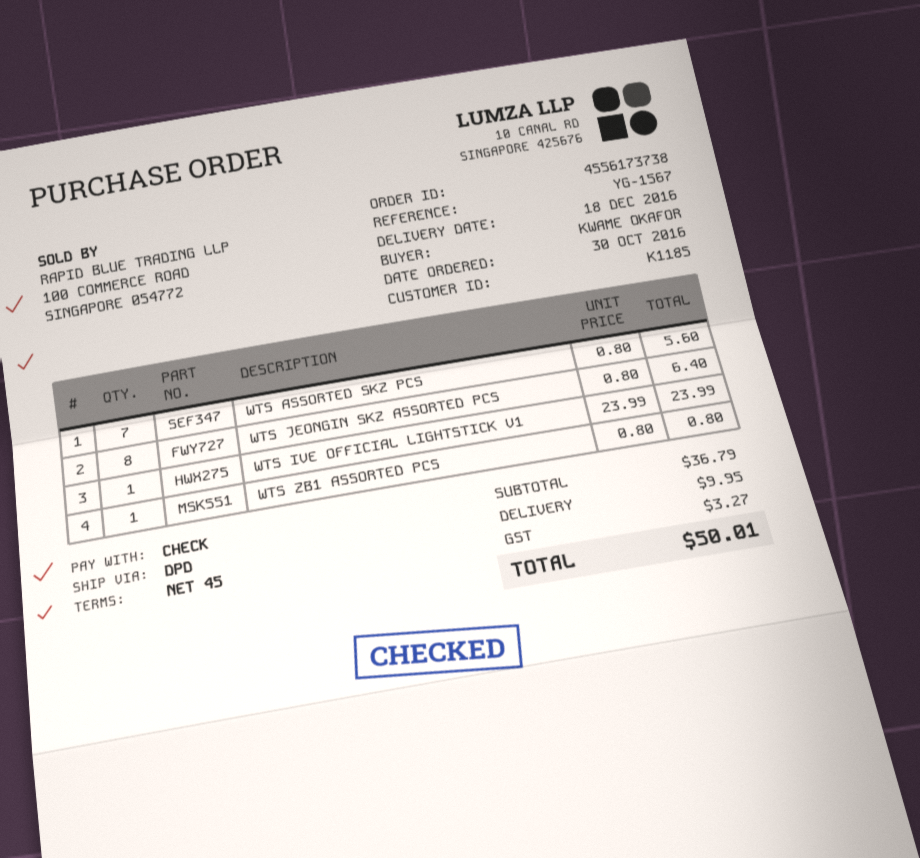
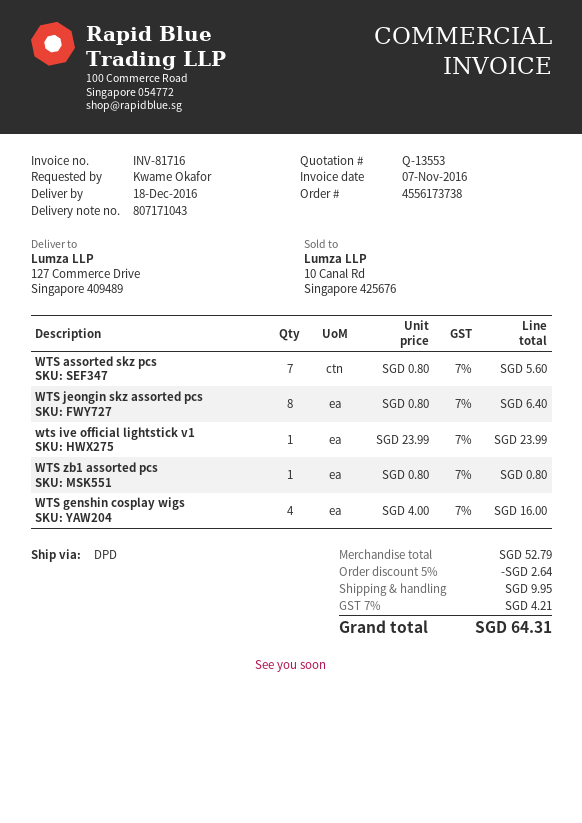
WTS genshin cosplay wigs: none -> 4 x 4.00 = 16.00
subtotal: 36.79 -> 52.79
discount: none -> 5% = 2.64
tax: 3.27 -> 4.21
total: 50.01 -> 64.31

